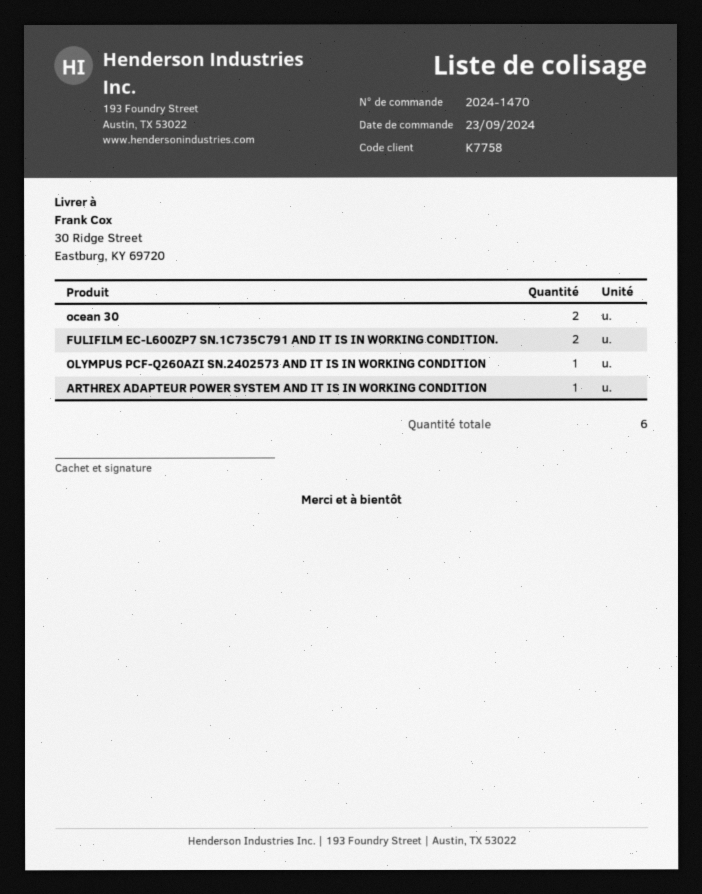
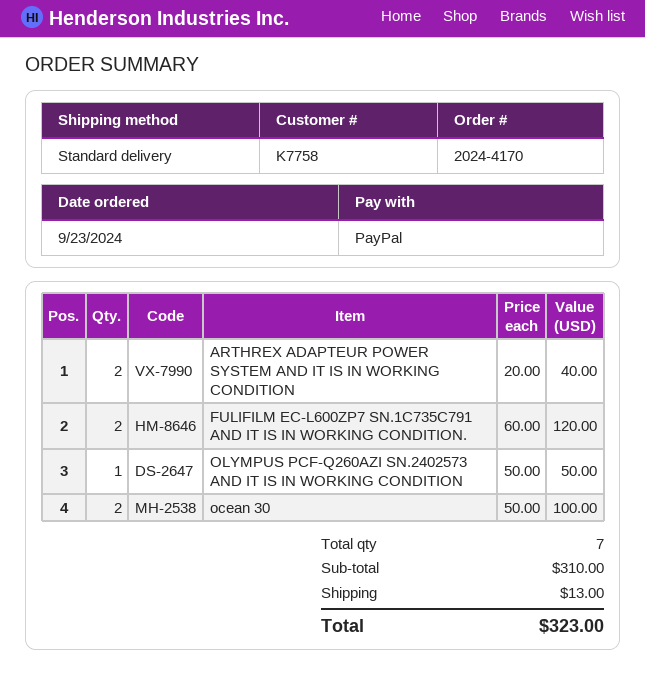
order number: 2024-1470 -> 2024-4170
ARTHREX ADAPTEUR POWER SYSTEM AND IT IS IN WORKING CONDITION: 1 -> 2
total quantity: 6 -> 7

